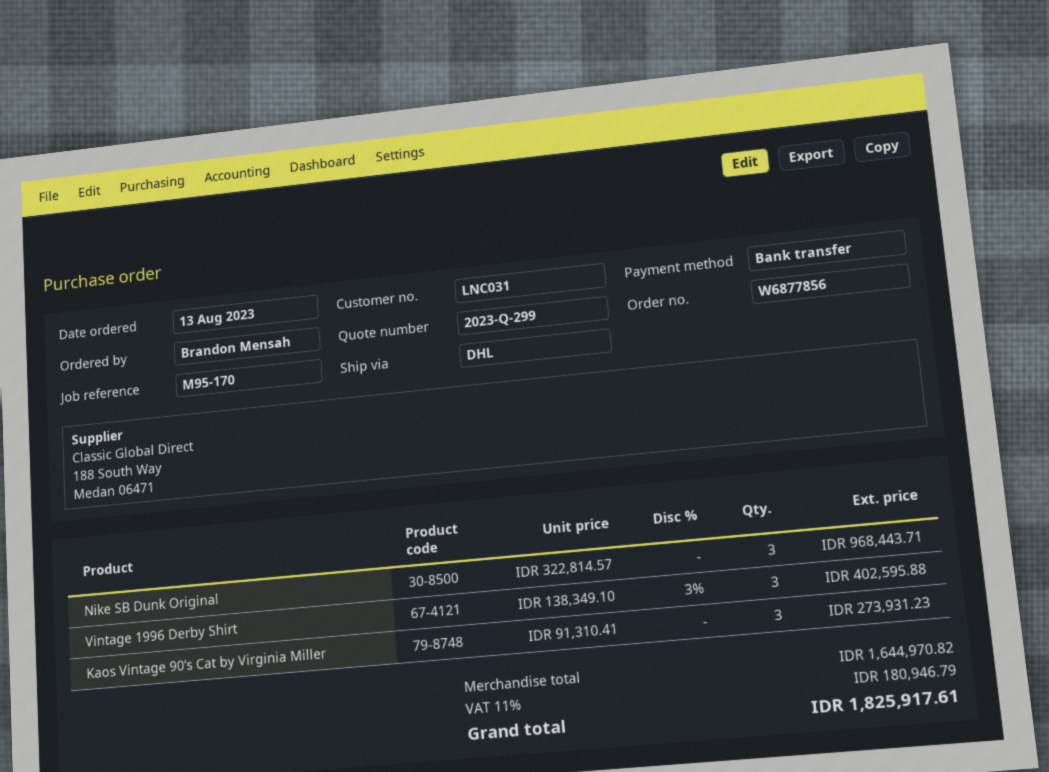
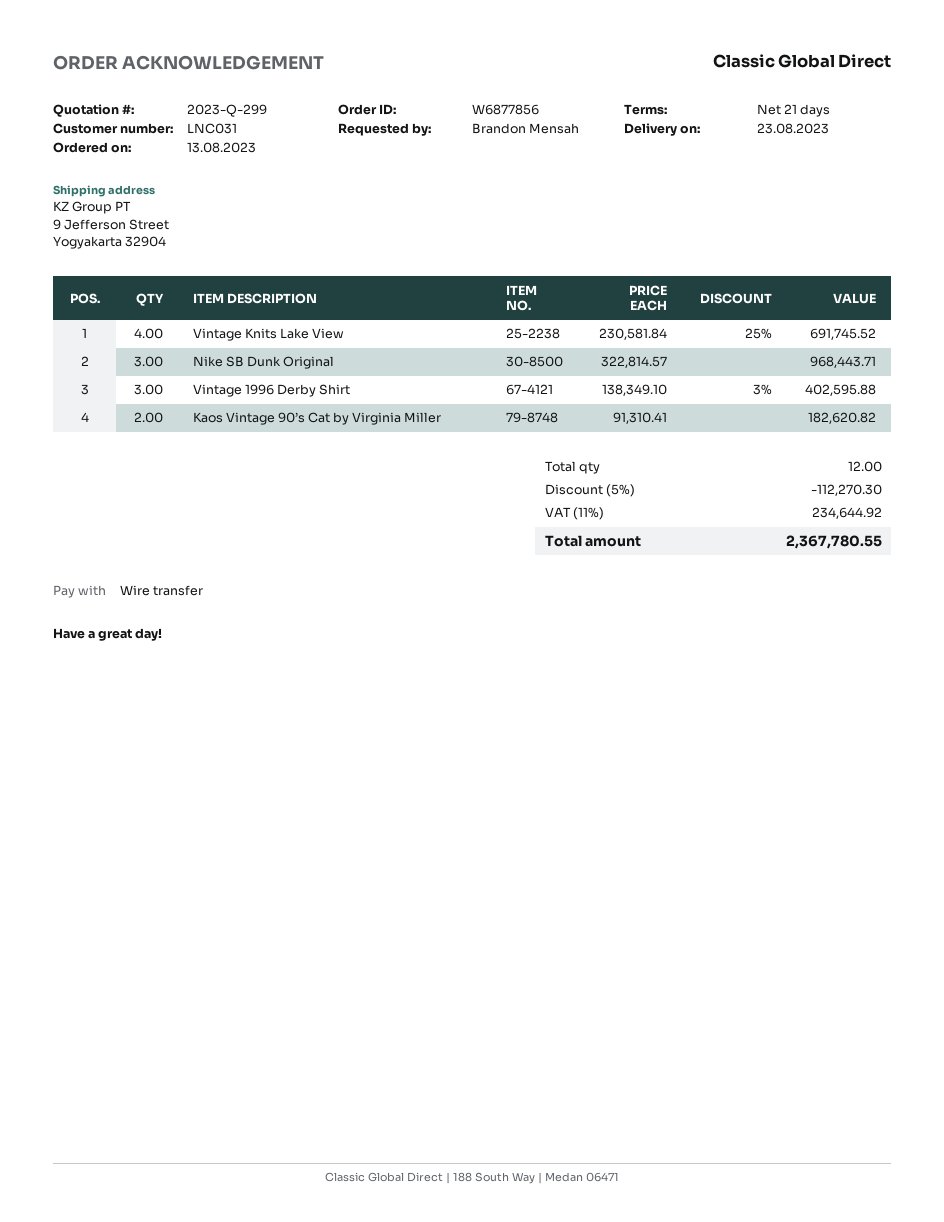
Kaos Vintage 90’s Cat by Virginia Miller: 3 x 91310.41 = 273931.23 -> 2 x 91310.41 = 182620.82
Vintage Knits Lake View: none -> 4 x 230581.84 - 25% = 691745.52
discount: none -> 5% = 112270.30
tax: 11% = 180946.79 -> 11% = 234644.92
total: 1825917.61 -> 2367780.55

